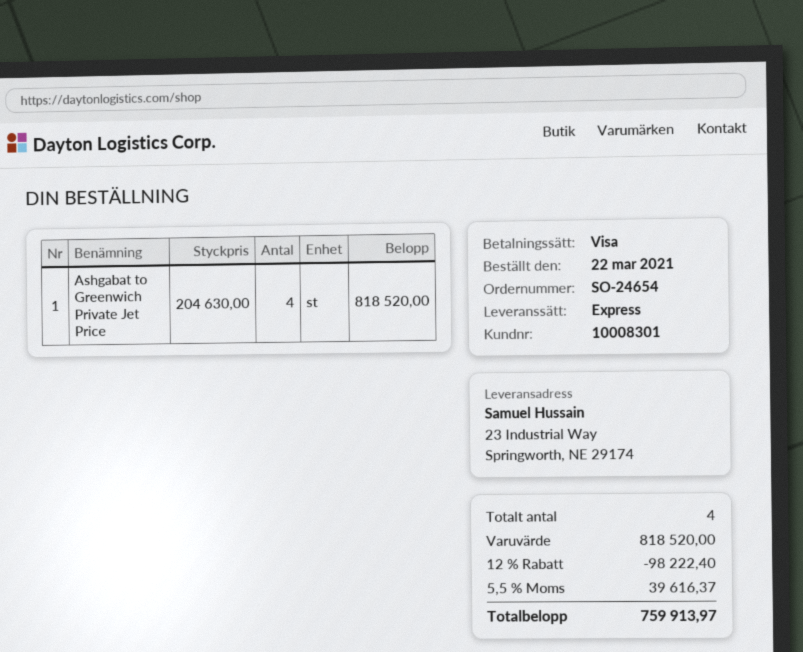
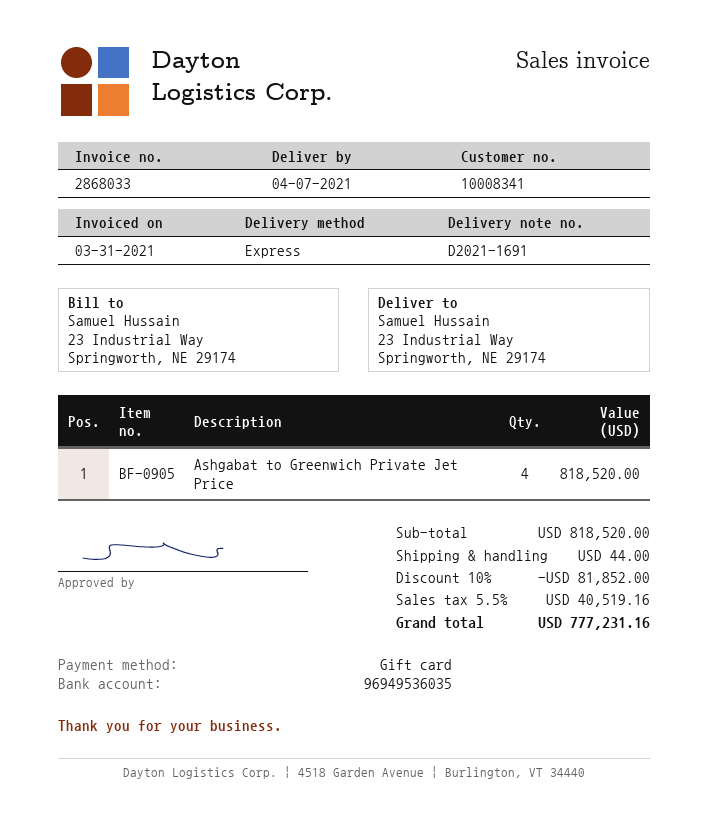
customer number: 10008301 -> 10008341
payment method: Visa -> gift card
discount: 12% = 98222.40 -> 10% = 81852.00
shipping: none -> 44.00
tax: 5.5% = 39616.37 -> 5.5% = 40519.16
total: 759913.97 -> 777231.16

